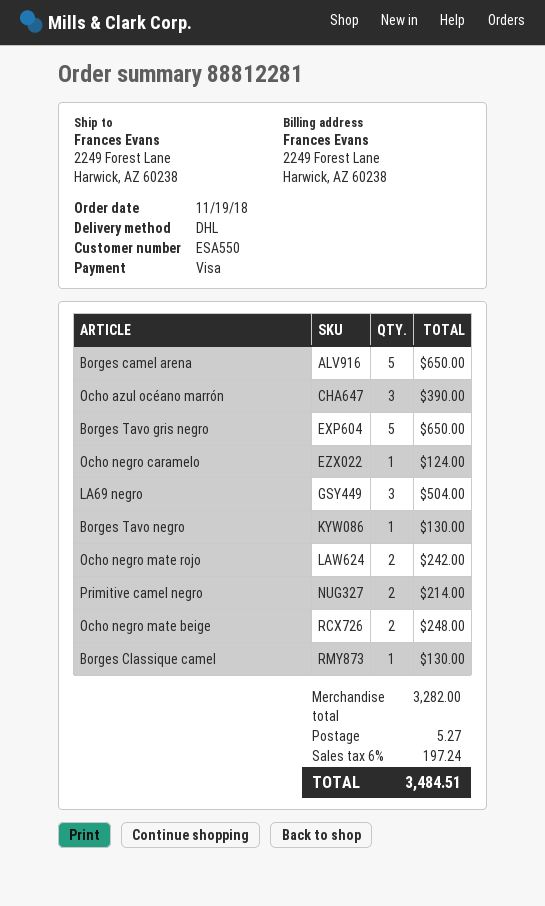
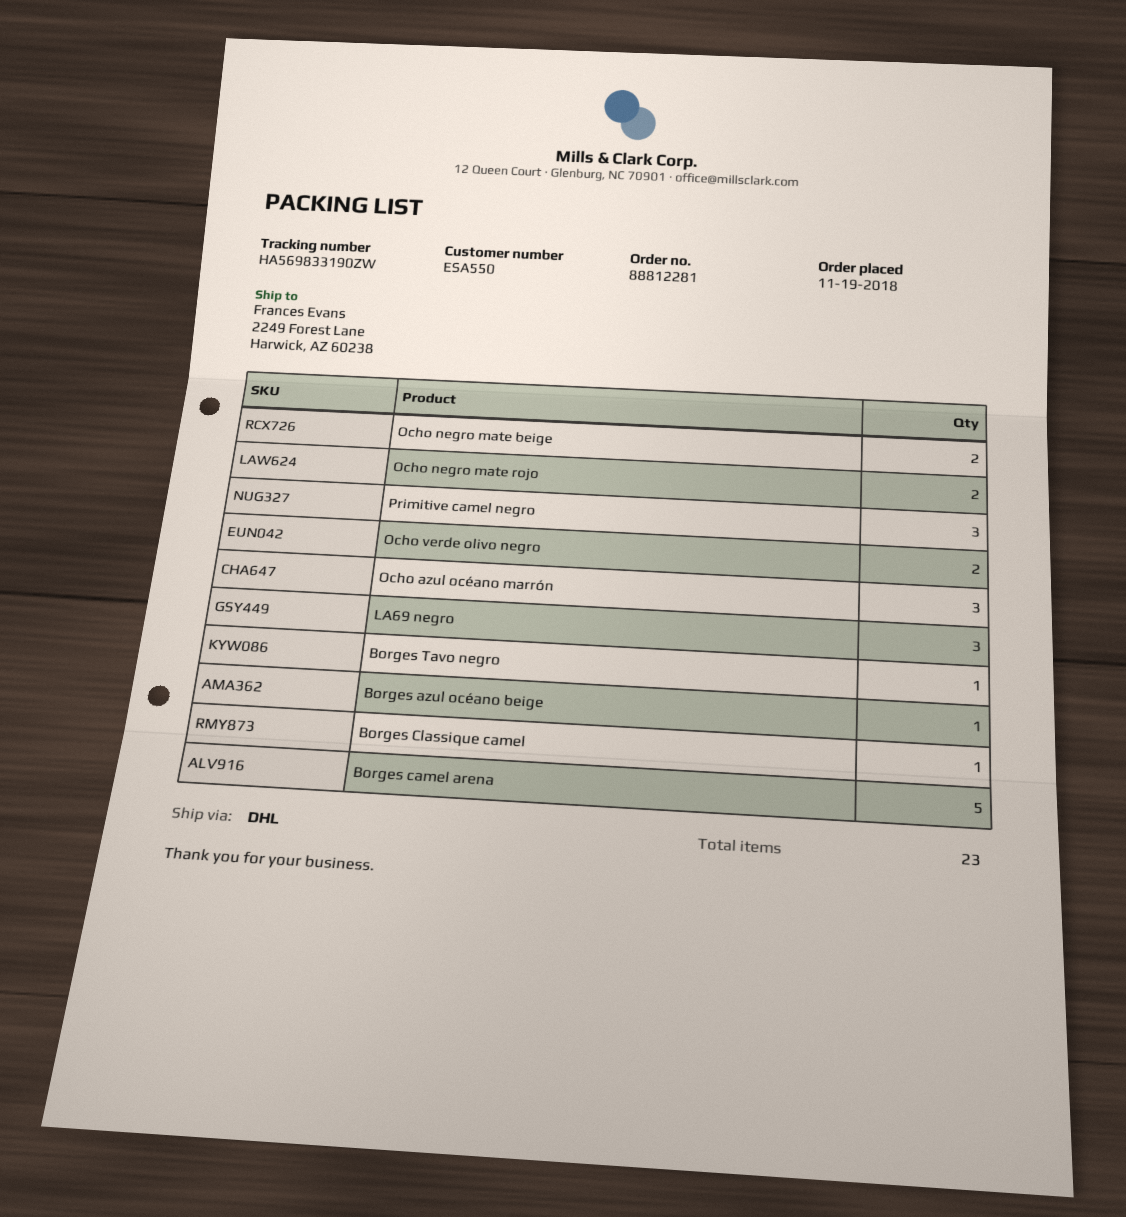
Borges Tavo gris negro: 5 -> none
Ocho negro caramelo: 1 -> none
Primitive camel negro: 2 -> 3
Ocho verde olivo negro: none -> 2
Borges azul océano beige: none -> 1

